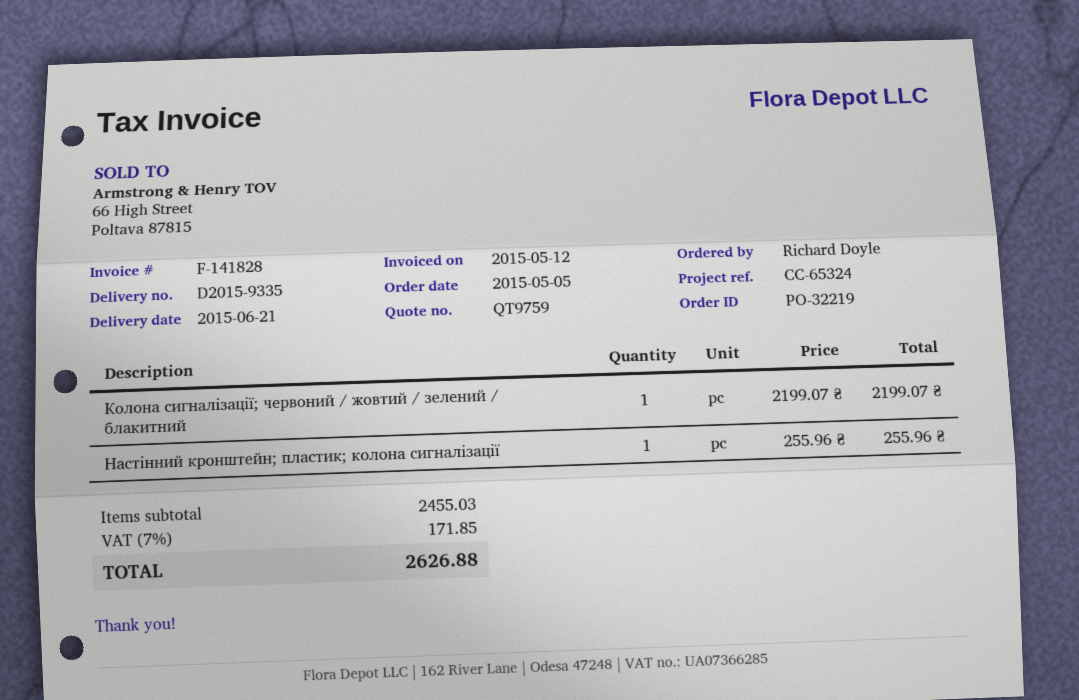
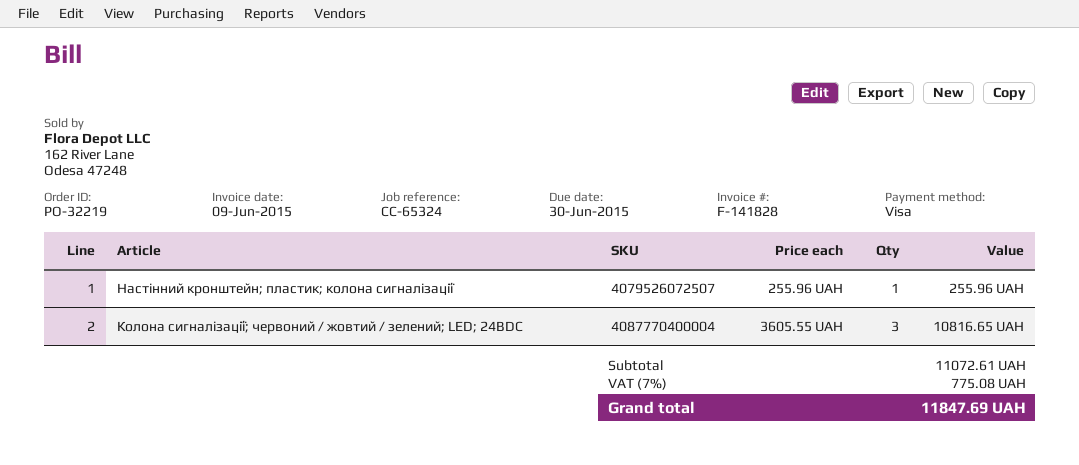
invoice date: 2015-05-12 -> 2015-06-09
Колона сигналізації; червоний / жовтий / зелений / блакитний: 1 x 2199.07 = 2199.07 -> none
Колона сигналізації; червоний / жовтий / зелений; LED; 24ВDC: none -> 3 x 3605.55 = 10816.65
subtotal: 2455.03 -> 11072.61
tax: 7% = 171.85 -> 7% = 775.08
total: 2626.88 -> 11847.69

